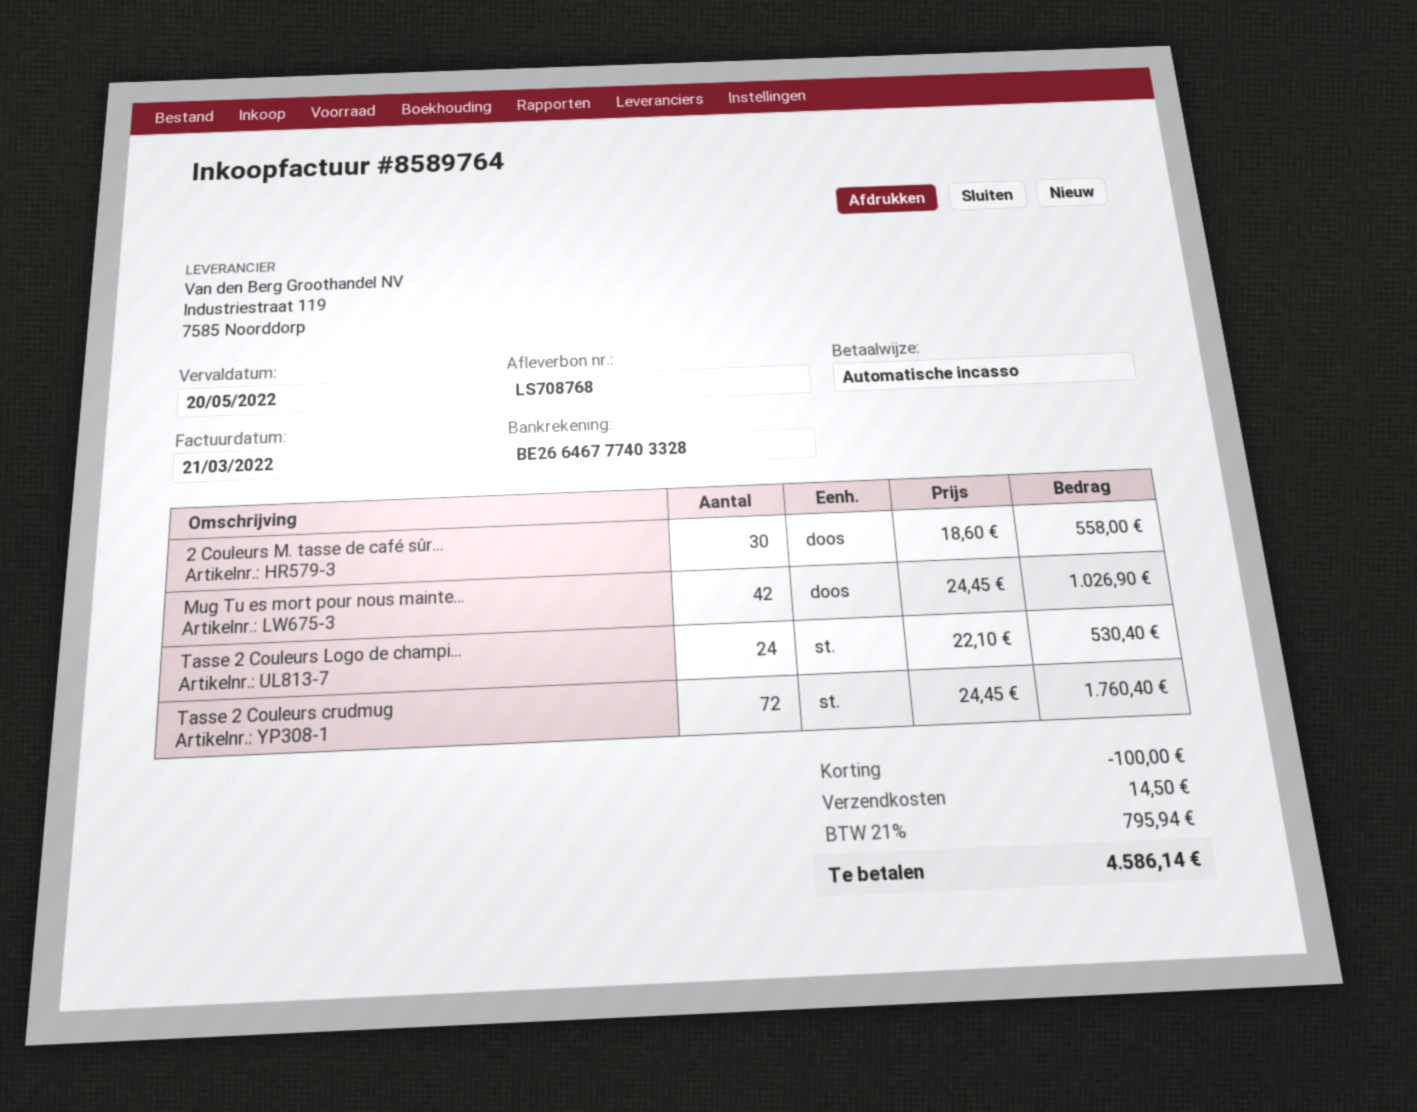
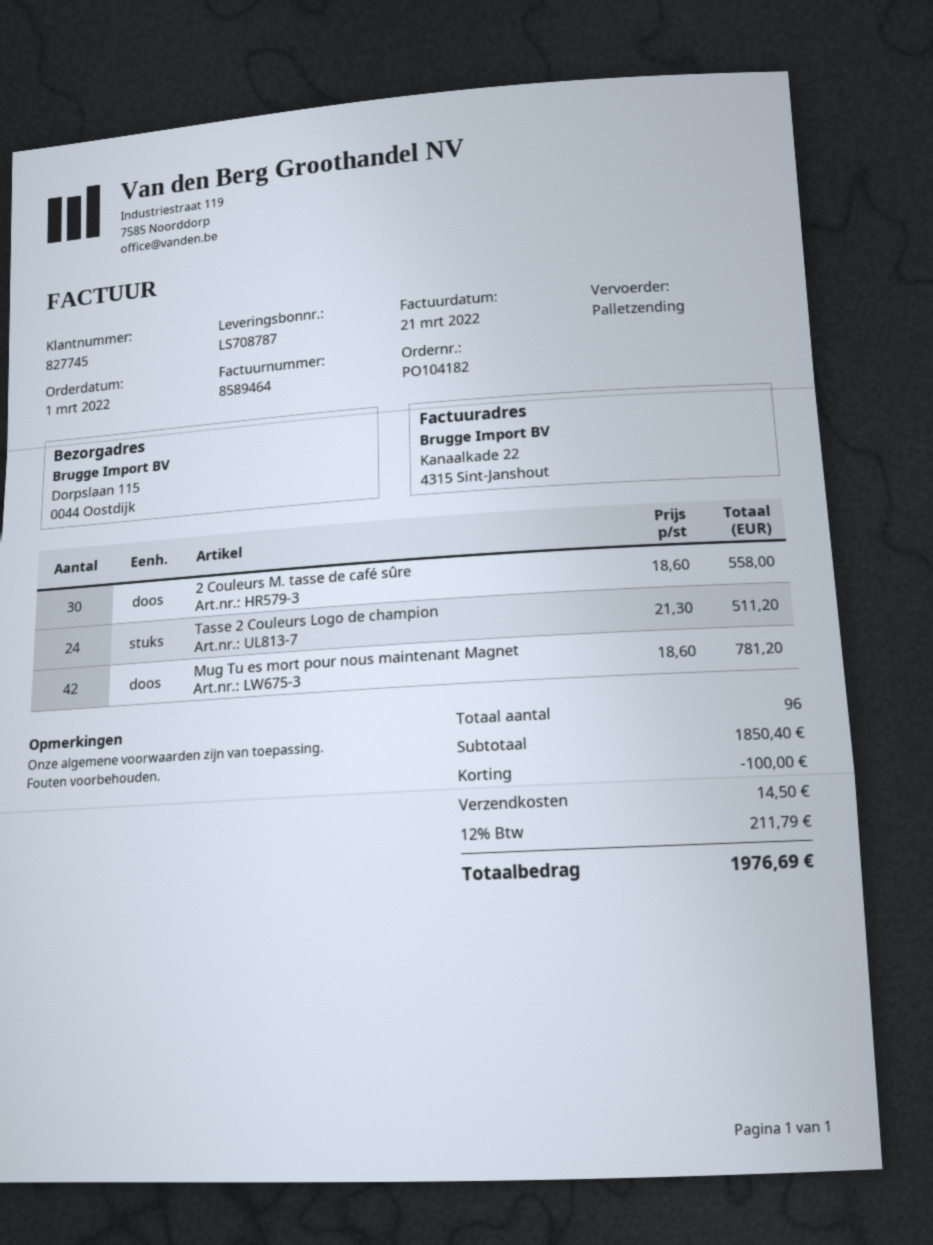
delivery note number: LS708768 -> LS708787
invoice number: 8589764 -> 8589464
Mug Tu es mort pour nous mainte...: 42 x 24.45 = 1026.90 -> 42 x 18.60 = 781.20
Tasse 2 Couleurs Logo de champi...: 24 x 22.10 = 530.40 -> 24 x 21.30 = 511.20
Tasse 2 Couleurs crudmug: 72 x 24.45 = 1760.40 -> none
tax: 21% = 795.94 -> 12% = 211.79
total: 4586.14 -> 1976.69

